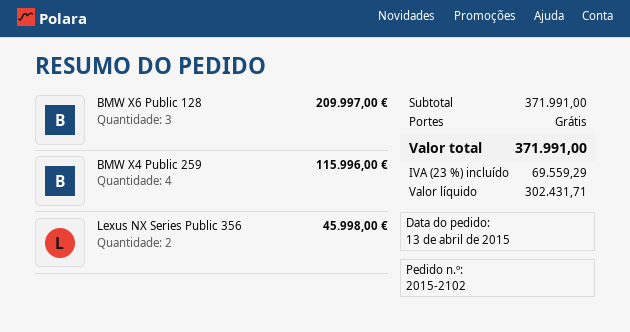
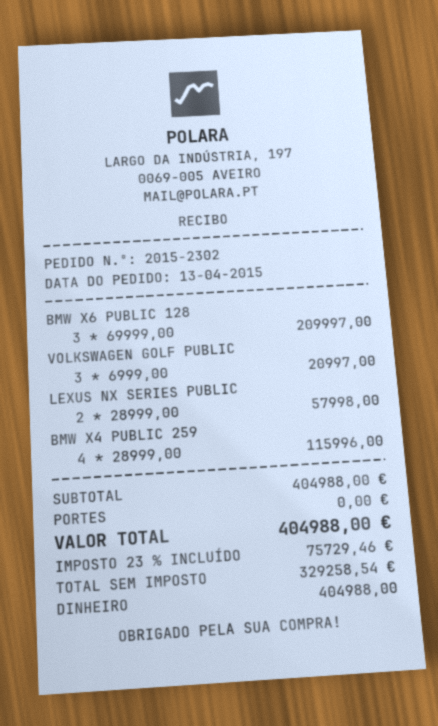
order number: 2015-2102 -> 2015-2302
Lexus NX Series Public 356: 2 for 45998.00 -> 2 for 57998.00
VOLKSWAGEN GOLF PUBLIC: none -> 3 for 20997.00
subtotal: 371991.00 -> 404988.00
net: 302431.71 -> 329258.54
tax: 23% = 69559.29 -> 23% = 75729.46
total: 371991.00 -> 404988.00

